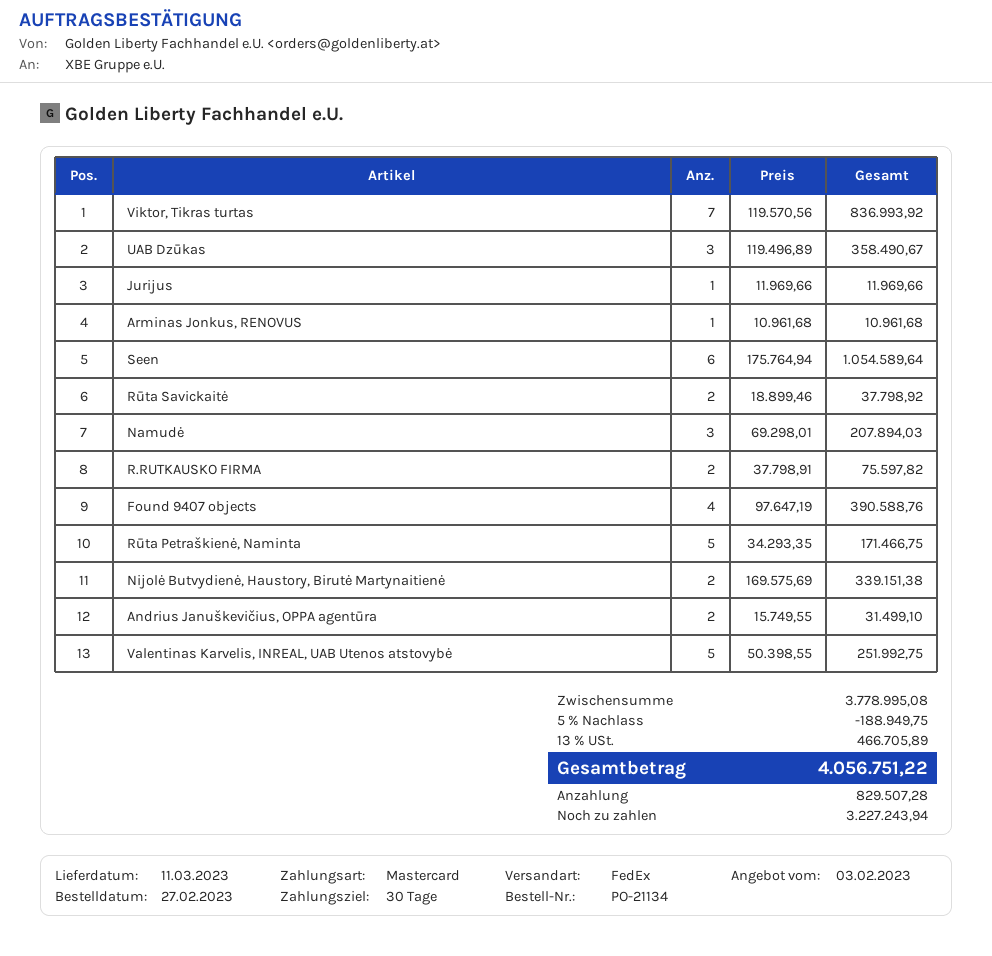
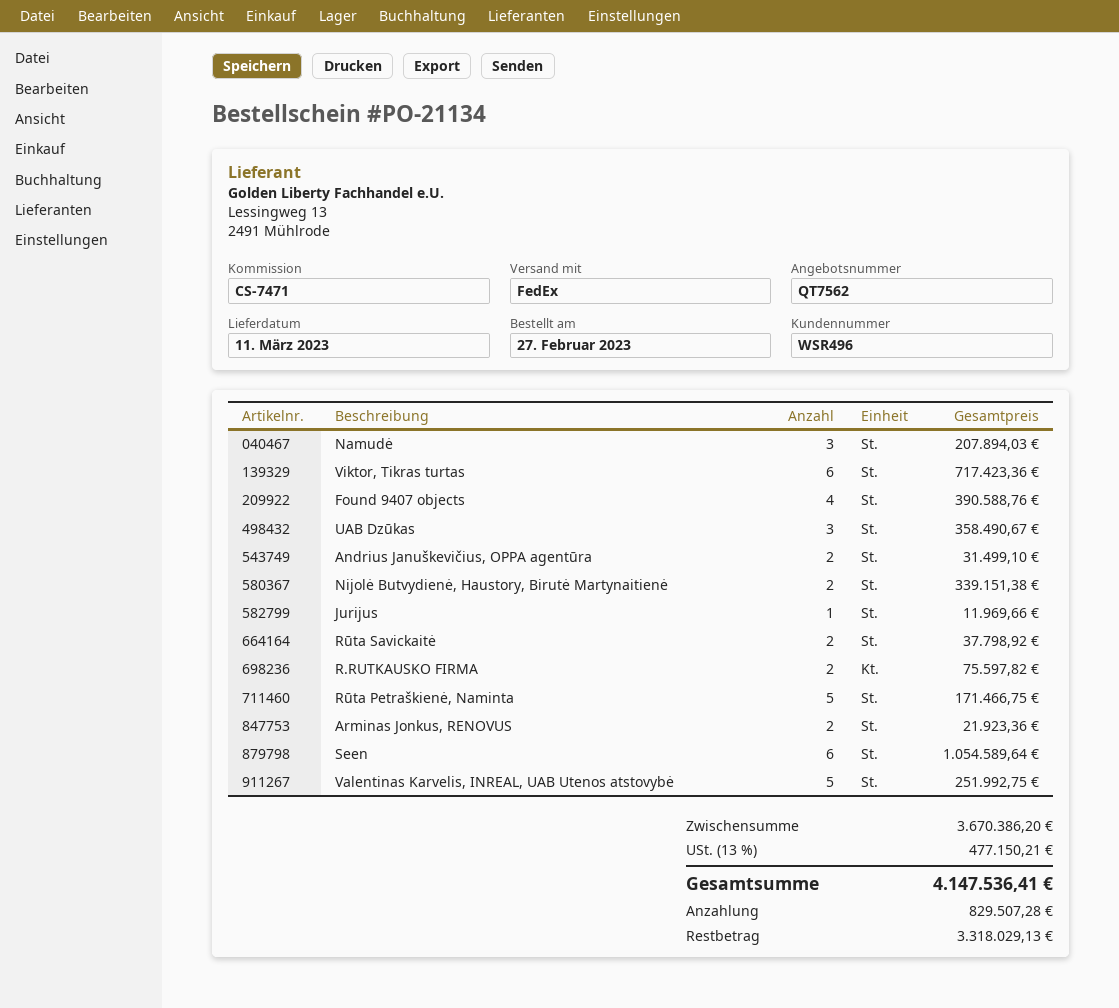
Viktor, Tikras turtas: 7 for 836993.92 -> 6 for 717423.36
Arminas Jonkus, RENOVUS: 1 for 10961.68 -> 2 for 21923.36
subtotal: 3778995.08 -> 3670386.20
discount: 5% = 188949.75 -> none
tax: 13% = 466705.89 -> 13% = 477150.21
total: 4056751.22 -> 4147536.41
balance: 3227243.94 -> 3318029.13

